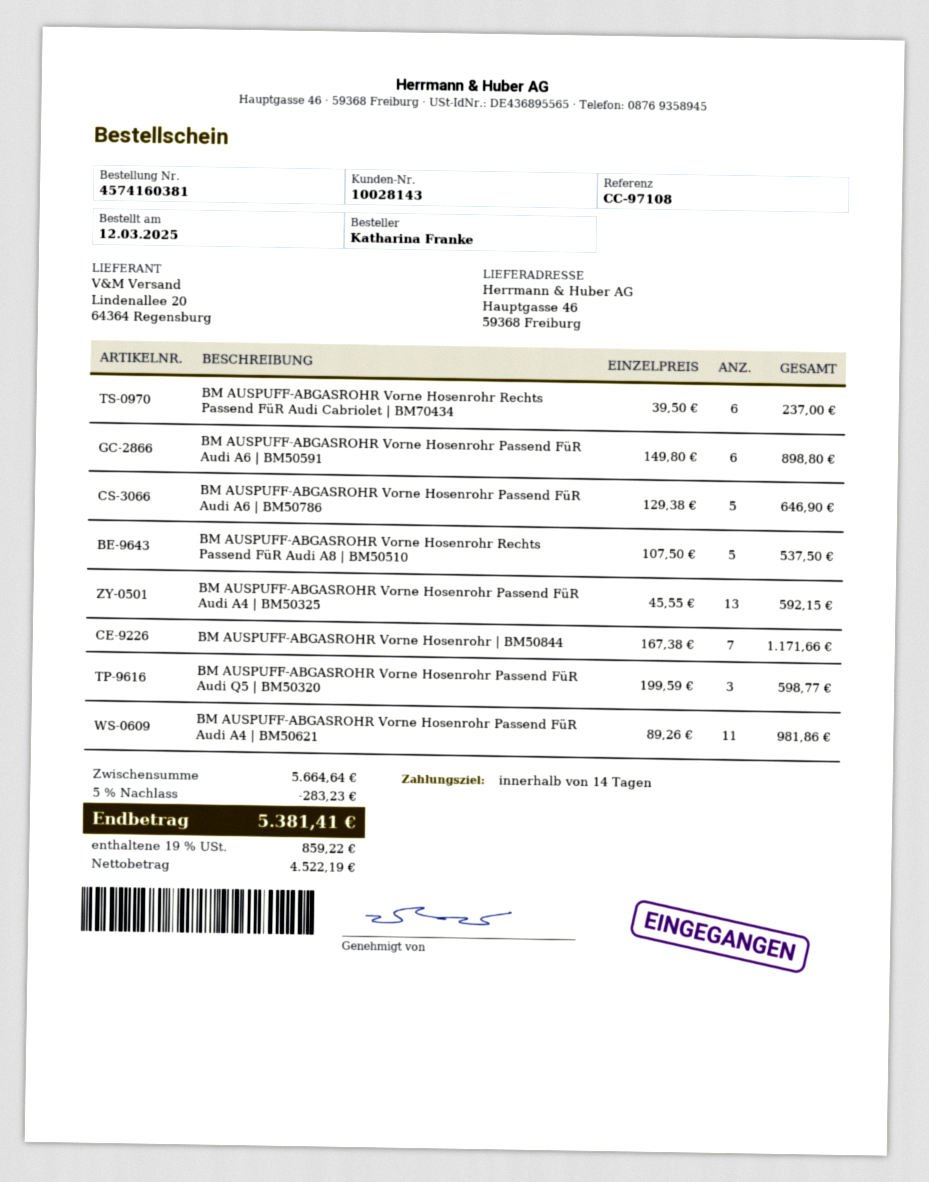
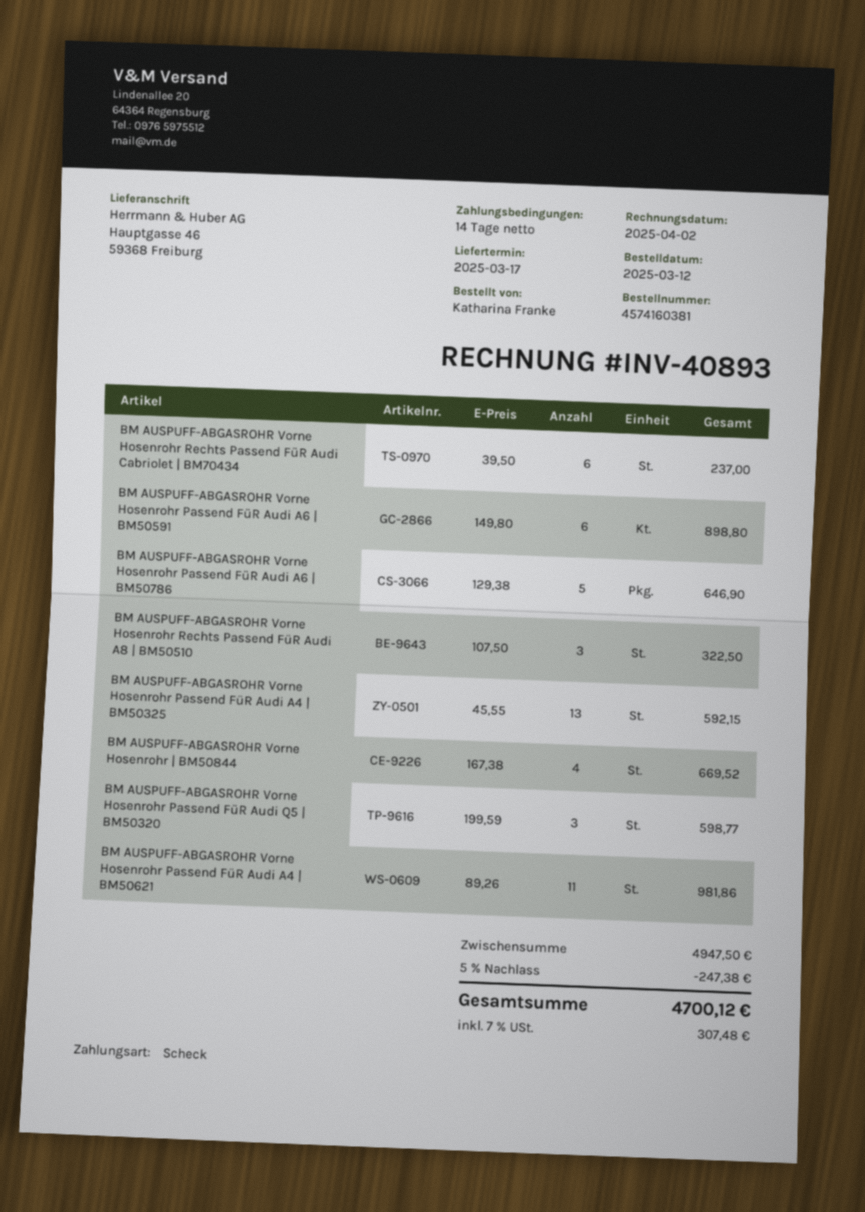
BM AUSPUFF-ABGASROHR Vorne Hosenrohr Rechts Passend FüR Audi A8 | BM50510: 5 x 107.50 = 537.50 -> 3 x 107.50 = 322.50
BM AUSPUFF-ABGASROHR Vorne Hosenrohr | BM50844: 7 x 167.38 = 1171.66 -> 4 x 167.38 = 669.52
subtotal: 5664.64 -> 4947.50
discount: 5% = 283.23 -> 5% = 247.38
tax: 19% = 859.22 -> 7% = 307.48
total: 5381.41 -> 4700.12

